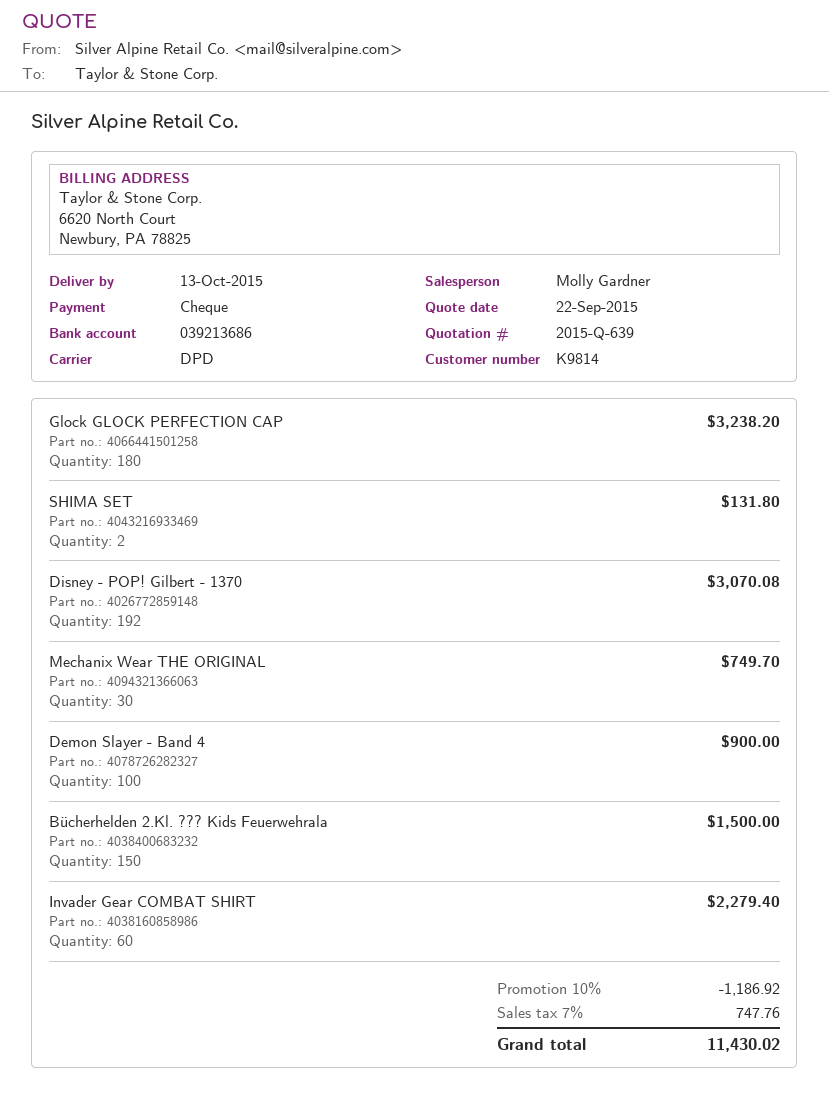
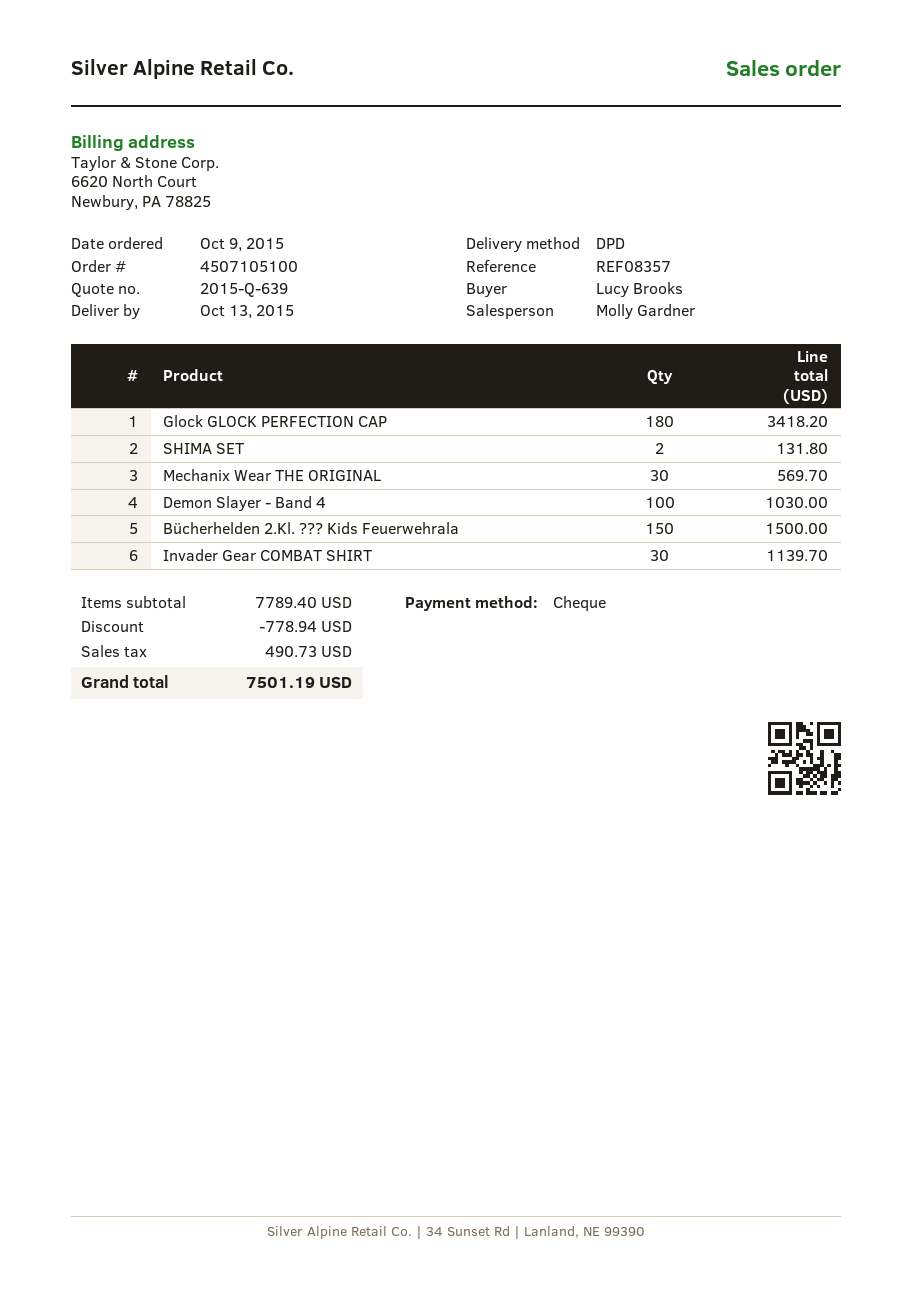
Glock GLOCK PERFECTION CAP: 180 for 3238.20 -> 180 for 3418.20
Disney - POP! Gilbert - 1370: 192 for 3070.08 -> none
Mechanix Wear THE ORIGINAL: 30 for 749.70 -> 30 for 569.70
Demon Slayer - Band 4: 100 for 900.00 -> 100 for 1030.00
Invader Gear COMBAT SHIRT: 60 for 2279.40 -> 30 for 1139.70
discount: 1186.92 -> 778.94
tax: 747.76 -> 490.73
total: 11430.02 -> 7501.19

